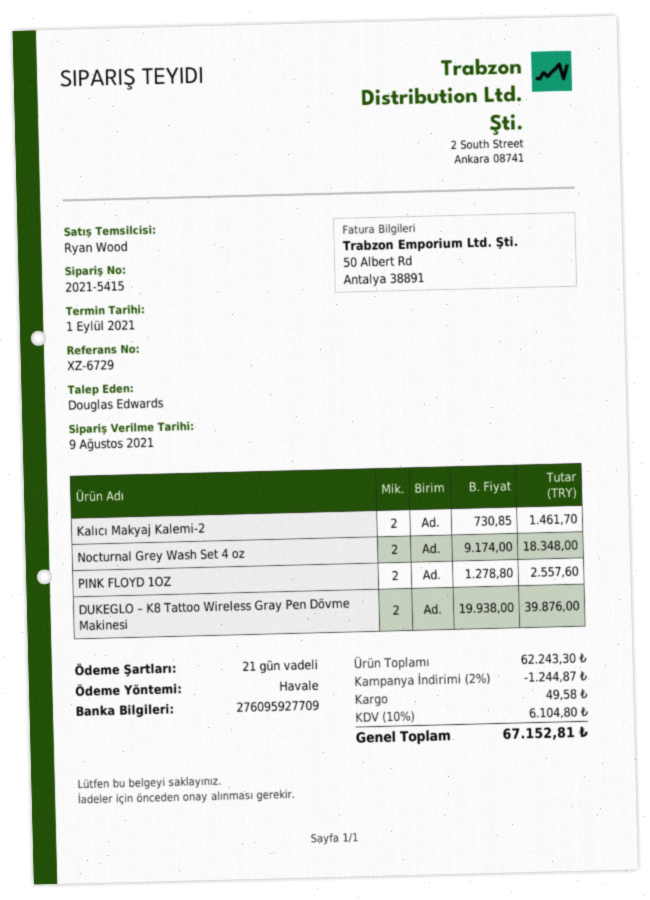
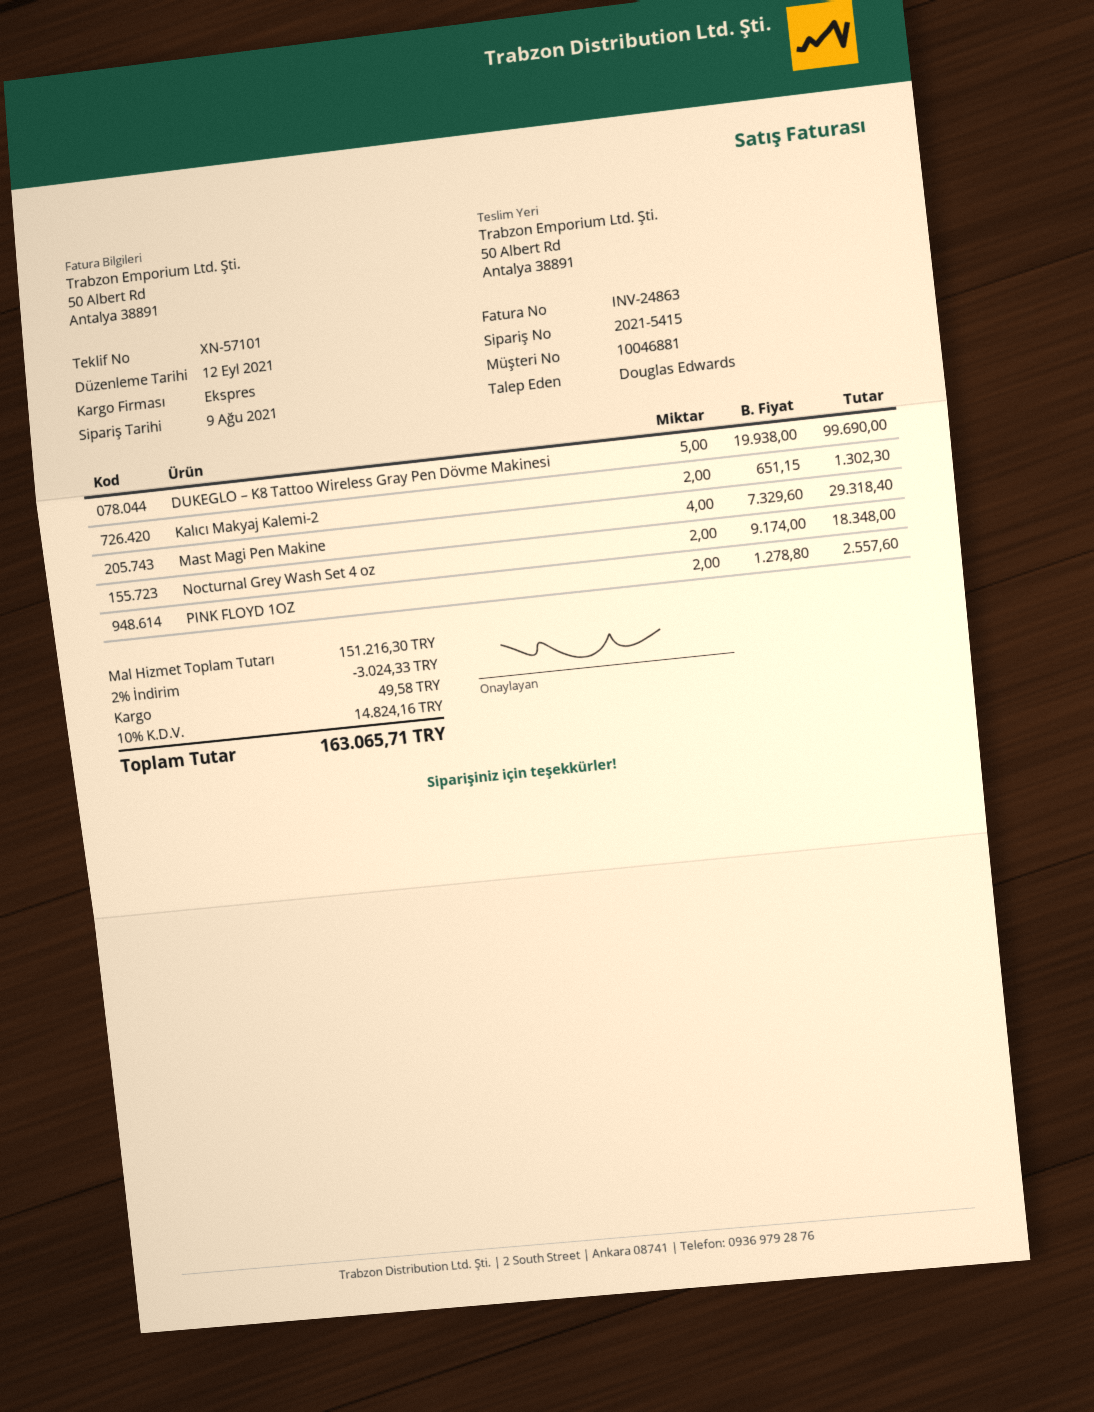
Kalıcı Makyaj Kalemi-2: 2 x 730.85 = 1461.70 -> 2 x 651.15 = 1302.30
DUKEGLO – K8 Tattoo Wireless Gray Pen Dövme Makinesi: 2 x 19938.00 = 39876.00 -> 5 x 19938.00 = 99690.00
Mast Magi Pen Makine: none -> 4 x 7329.60 = 29318.40
subtotal: 62243.30 -> 151216.30
discount: 2% = 1244.87 -> 2% = 3024.33
tax: 10% = 6104.80 -> 10% = 14824.16
total: 67152.81 -> 163065.71

